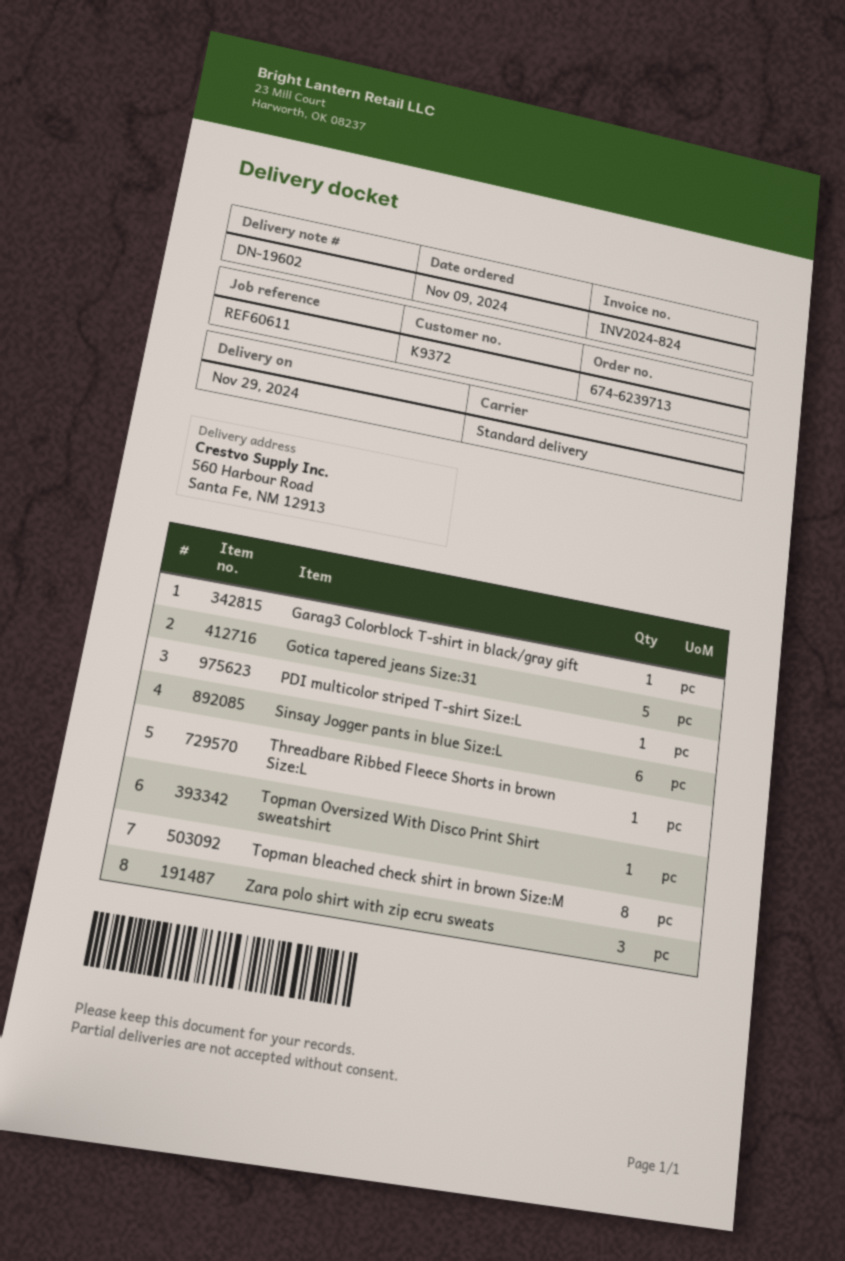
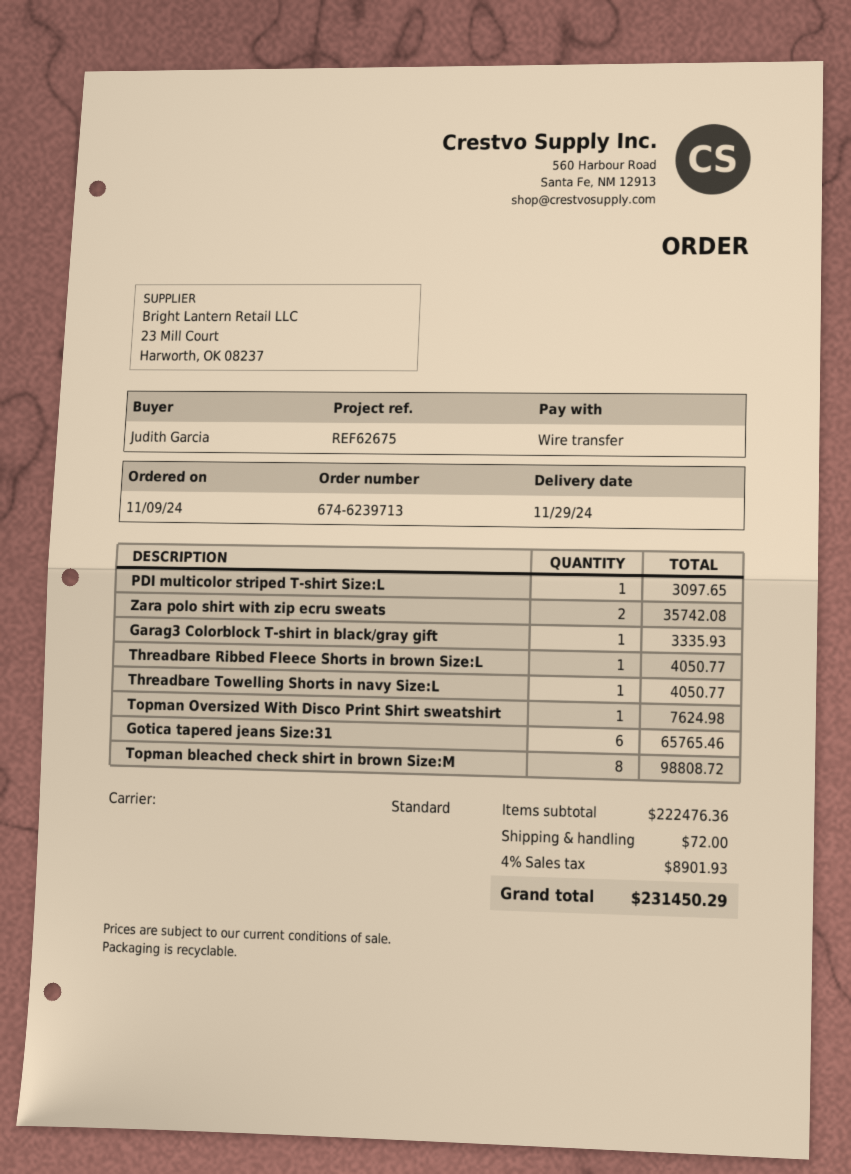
reference: REF60611 -> REF62675
Gotica tapered jeans Size:31: 5 -> 6
Sinsay Jogger pants in blue Size:L: 6 -> none
Zara polo shirt with zip ecru sweats: 3 -> 2
Threadbare Towelling Shorts in navy Size:L: none -> 1

